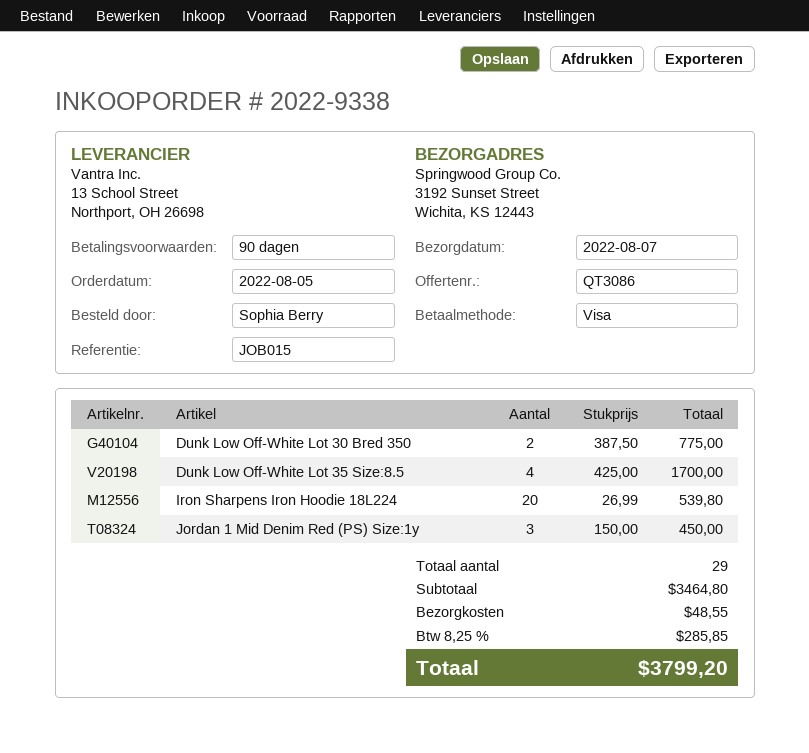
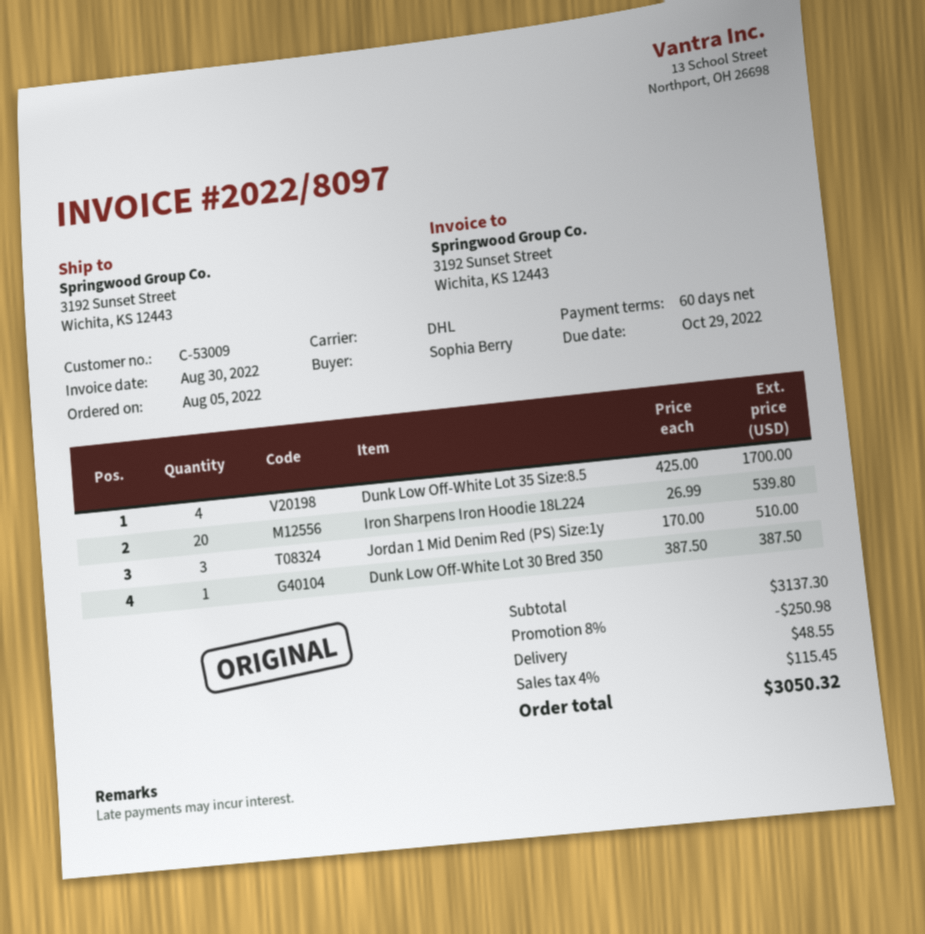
payment terms: 90 days -> 60 days
Dunk Low Off-White Lot 30 Bred 350: 2 x 387.50 = 775.00 -> 1 x 387.50 = 387.50
Jordan 1 Mid Denim Red (PS) Size:1y: 3 x 150.00 = 450.00 -> 3 x 170.00 = 510.00
subtotal: 3464.80 -> 3137.30
discount: none -> 8% = 250.98
tax: 8.25% = 285.85 -> 4% = 115.45
total: 3799.20 -> 3050.32

